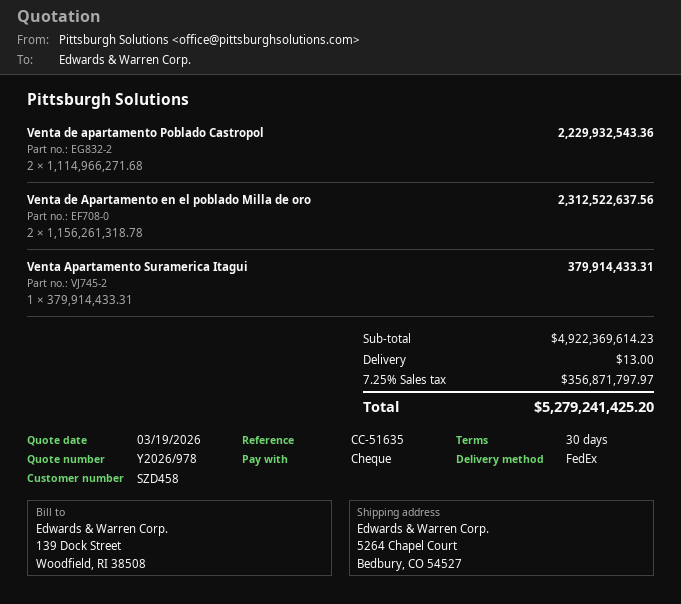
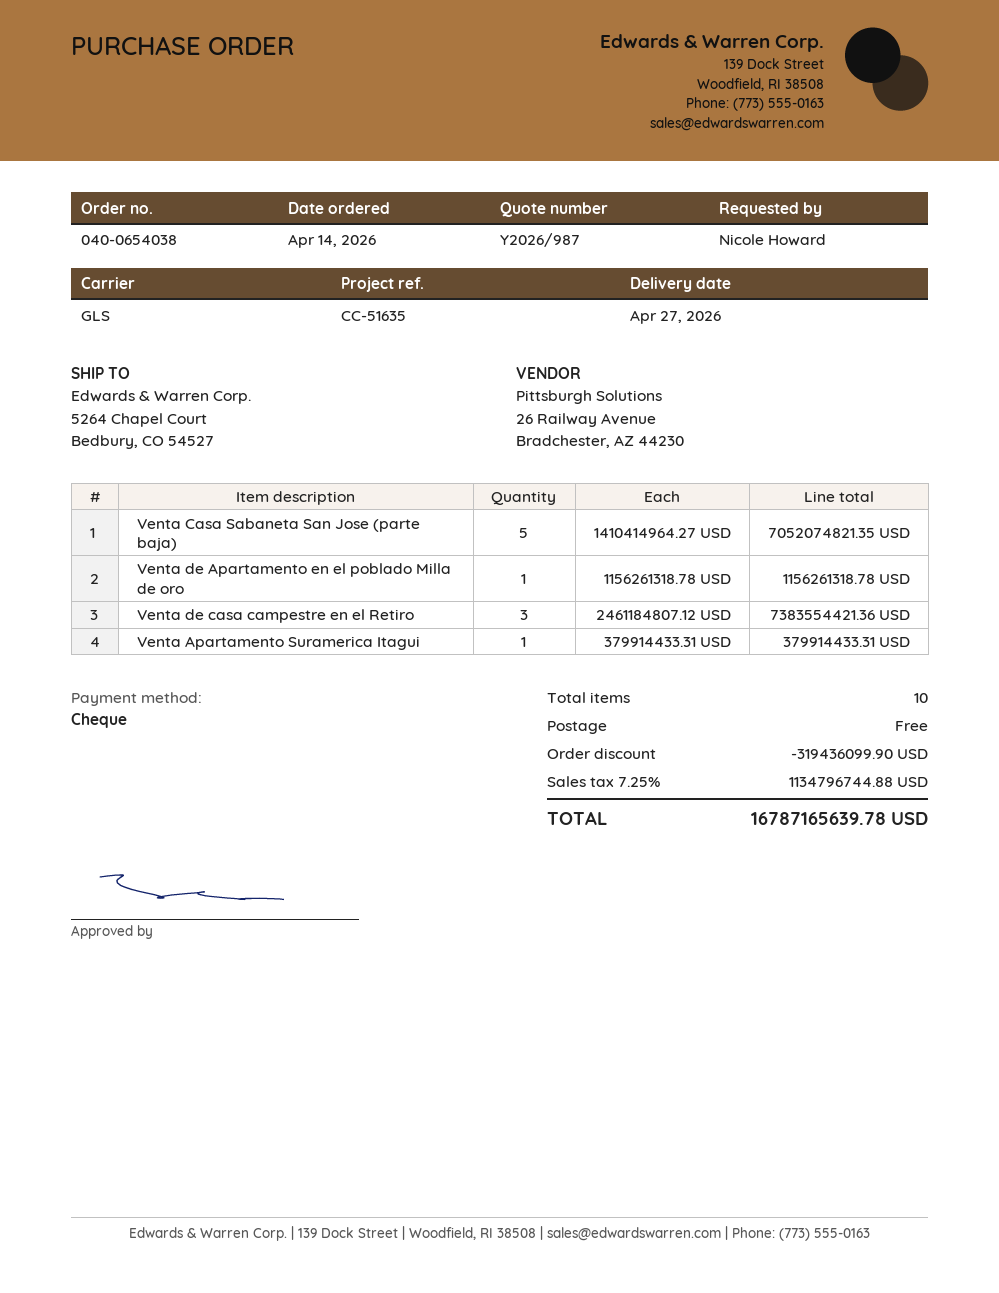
quote number: Y2026/978 -> Y2026/987
shipping method: FedEx -> GLS
Venta de apartamento Poblado Castropol: 2 x 1114966271.68 = 2229932543.36 -> none
Venta de Apartamento en el poblado Milla de oro: 2 x 1156261318.78 = 2312522637.56 -> 1 x 1156261318.78 = 1156261318.78
Venta Casa Sabaneta San Jose (parte baja): none -> 5 x 1410414964.27 = 7052074821.35
Venta de casa campestre en el Retiro: none -> 3 x 2461184807.12 = 7383554421.36
discount: none -> 319436099.90
shipping: 13.00 -> 0.00
tax: 7.25% = 356871797.97 -> 7.25% = 1134796744.88
total: 5279241425.20 -> 16787165639.78

